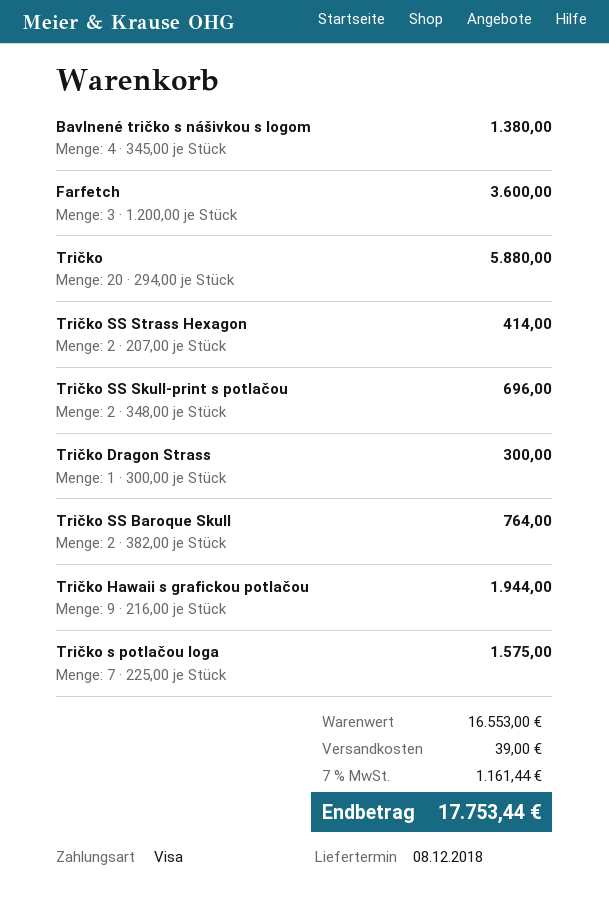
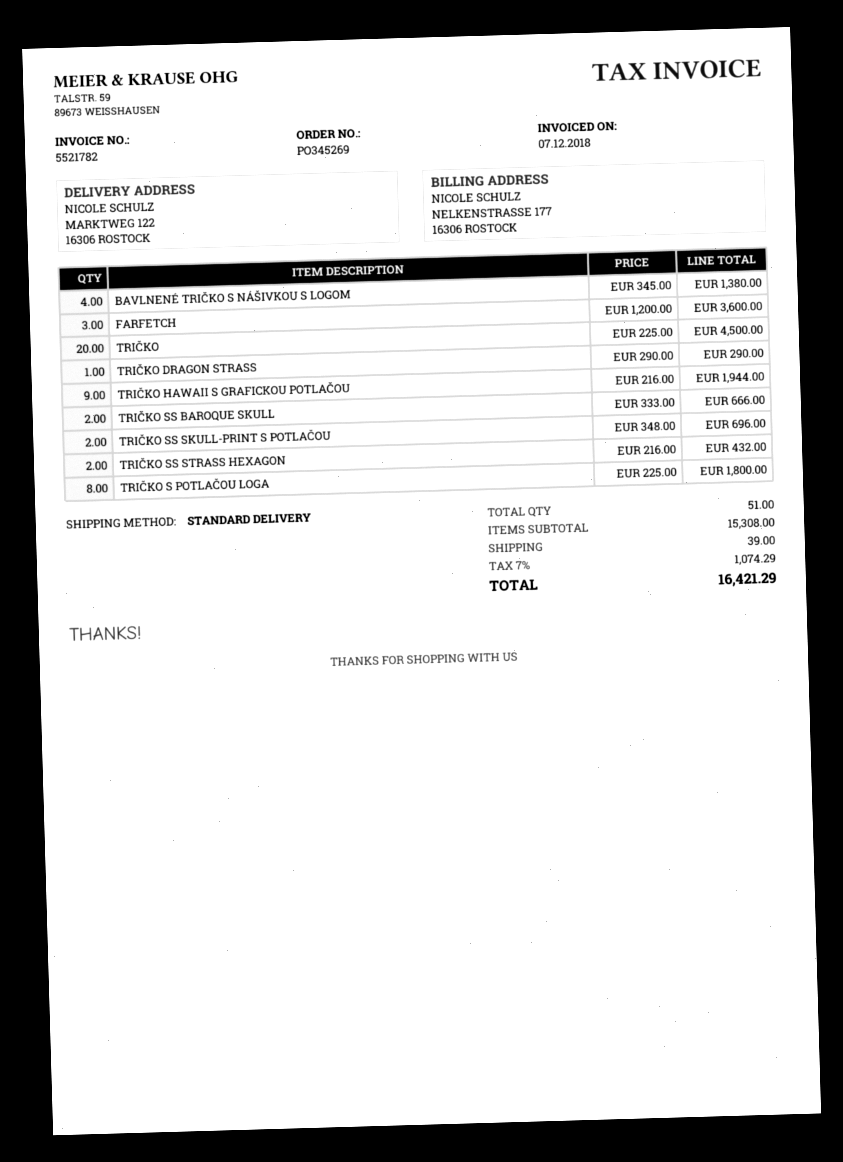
Tričko: 20 x 294.00 = 5880.00 -> 20 x 225.00 = 4500.00
Tričko SS Strass Hexagon: 2 x 207.00 = 414.00 -> 2 x 216.00 = 432.00
Tričko Dragon Strass: 1 x 300.00 = 300.00 -> 1 x 290.00 = 290.00
Tričko SS Baroque Skull: 2 x 382.00 = 764.00 -> 2 x 333.00 = 666.00
Tričko s potlačou loga: 7 x 225.00 = 1575.00 -> 8 x 225.00 = 1800.00
subtotal: 16553.00 -> 15308.00
tax: 7% = 1161.44 -> 7% = 1074.29
total: 17753.44 -> 16421.29

